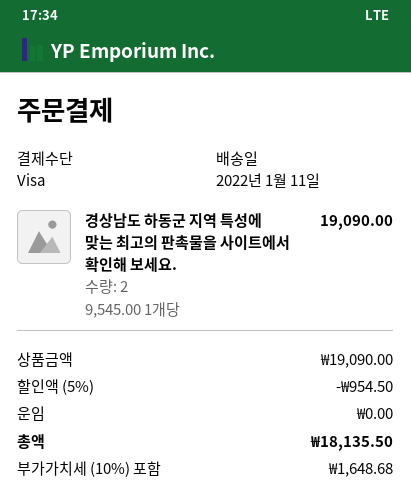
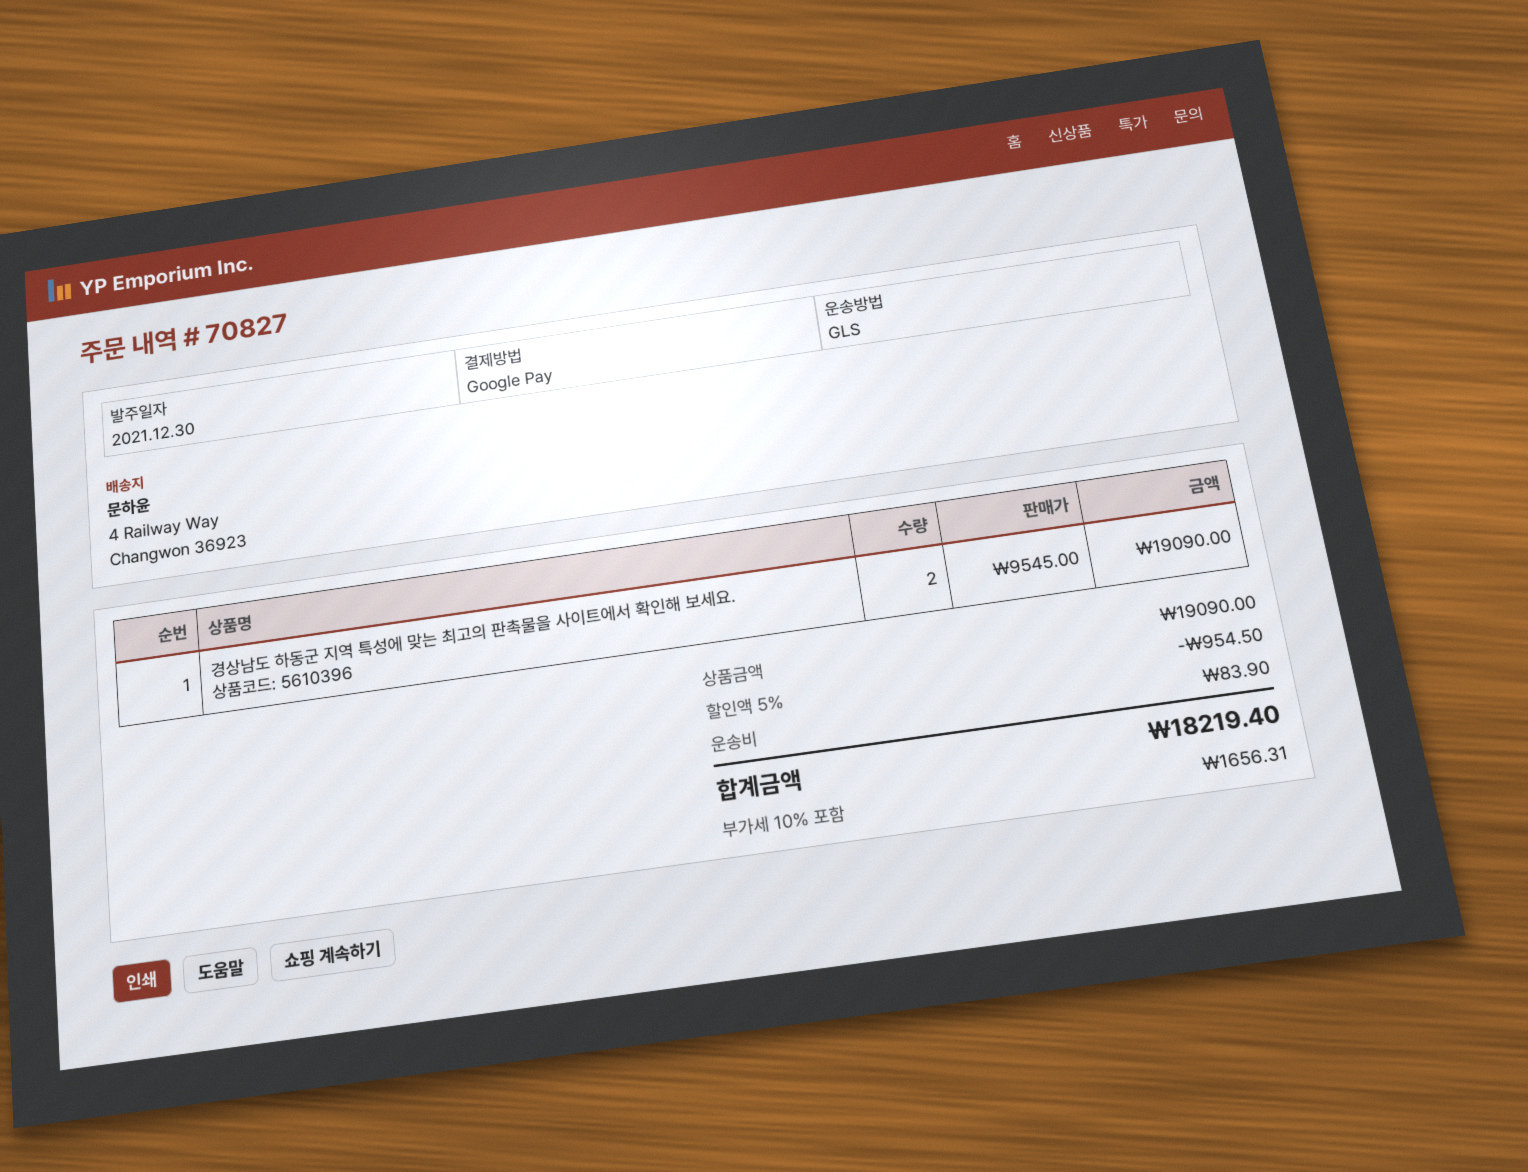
payment method: Visa -> Google Pay
shipping: 0.00 -> 83.90
tax: 10% = 1648.68 -> 10% = 1656.31
total: 18135.50 -> 18219.40

